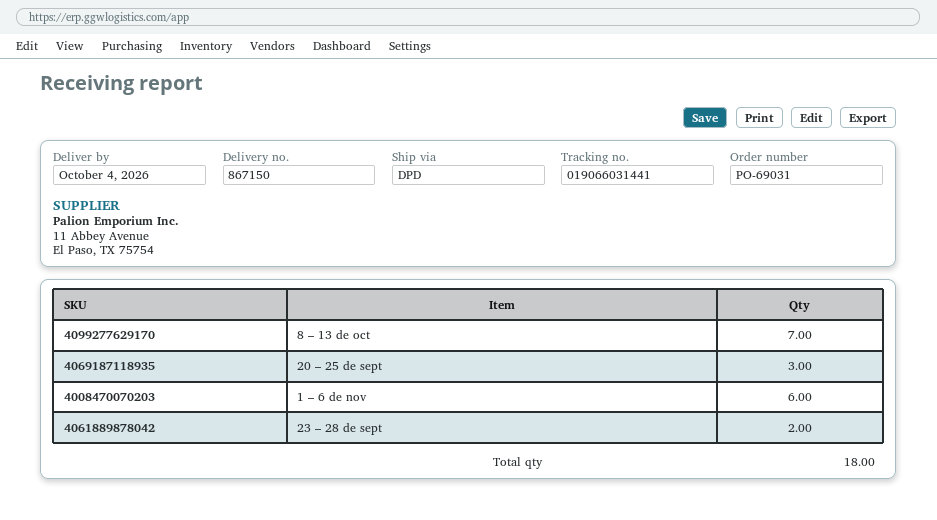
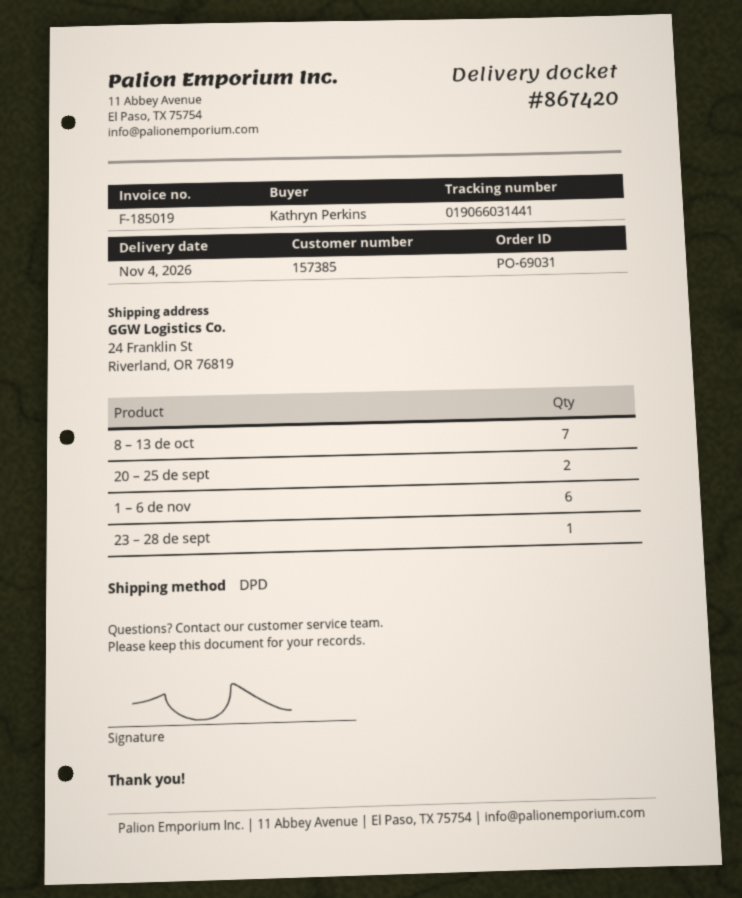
delivery note number: 867150 -> 867420
delivery date: 2026-10-04 -> 2026-11-04
20 – 25 de sept: 3 -> 2
23 – 28 de sept: 2 -> 1

